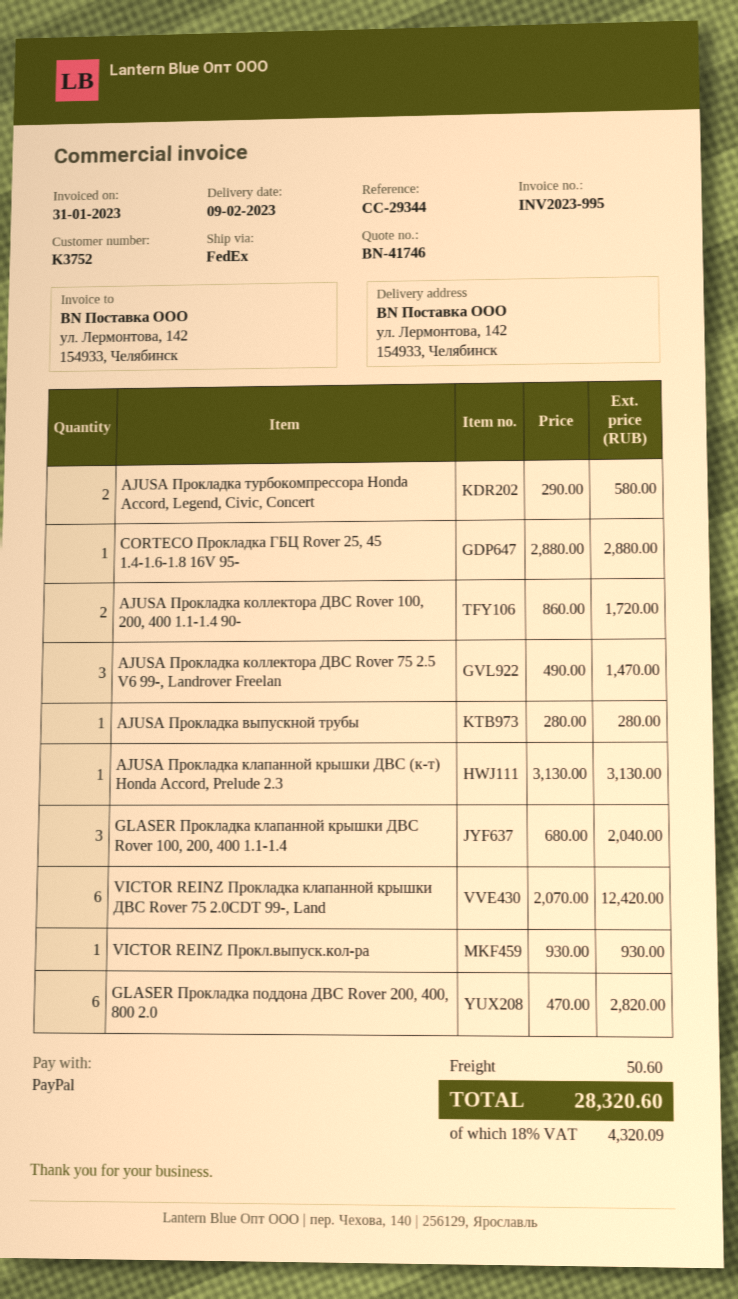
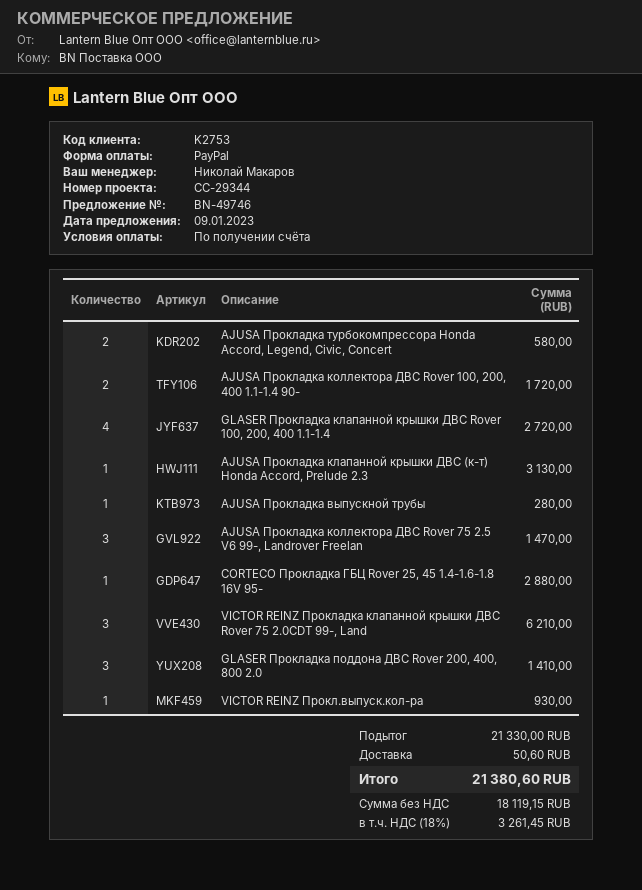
quote number: BN-41746 -> BN-49746
customer number: K3752 -> K2753
GLASER Прокладка клапанной крышки ДВС Rover 100, 200, 400 1.1-1.4: 3 for 2040.00 -> 4 for 2720.00
VICTOR REINZ Прокладка клапанной крышки ДВС Rover 75 2.0CDT 99-, Land: 6 for 12420.00 -> 3 for 6210.00
GLASER Прокладка поддона ДВС Rover 200, 400, 800 2.0: 6 for 2820.00 -> 3 for 1410.00
tax: 18% = 4320.09 -> 18% = 3261.45
total: 28320.60 -> 21380.60

